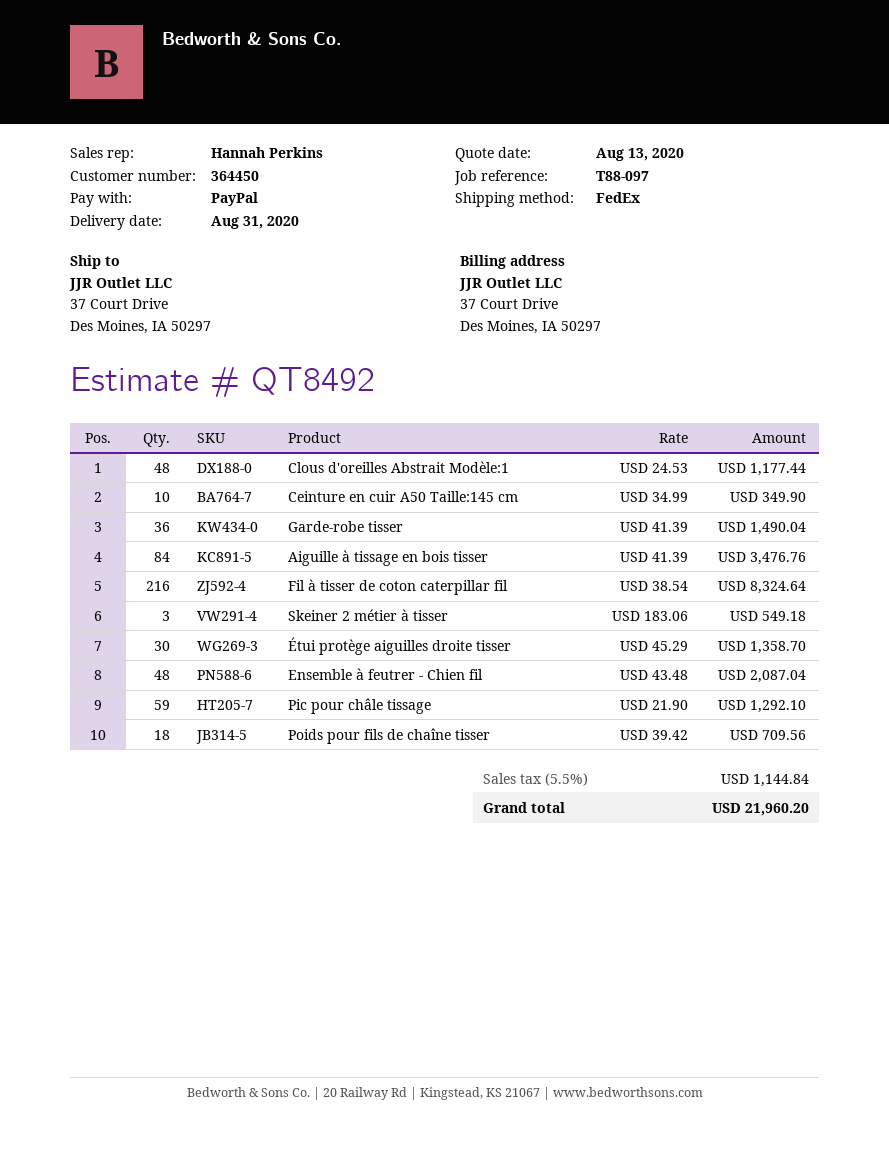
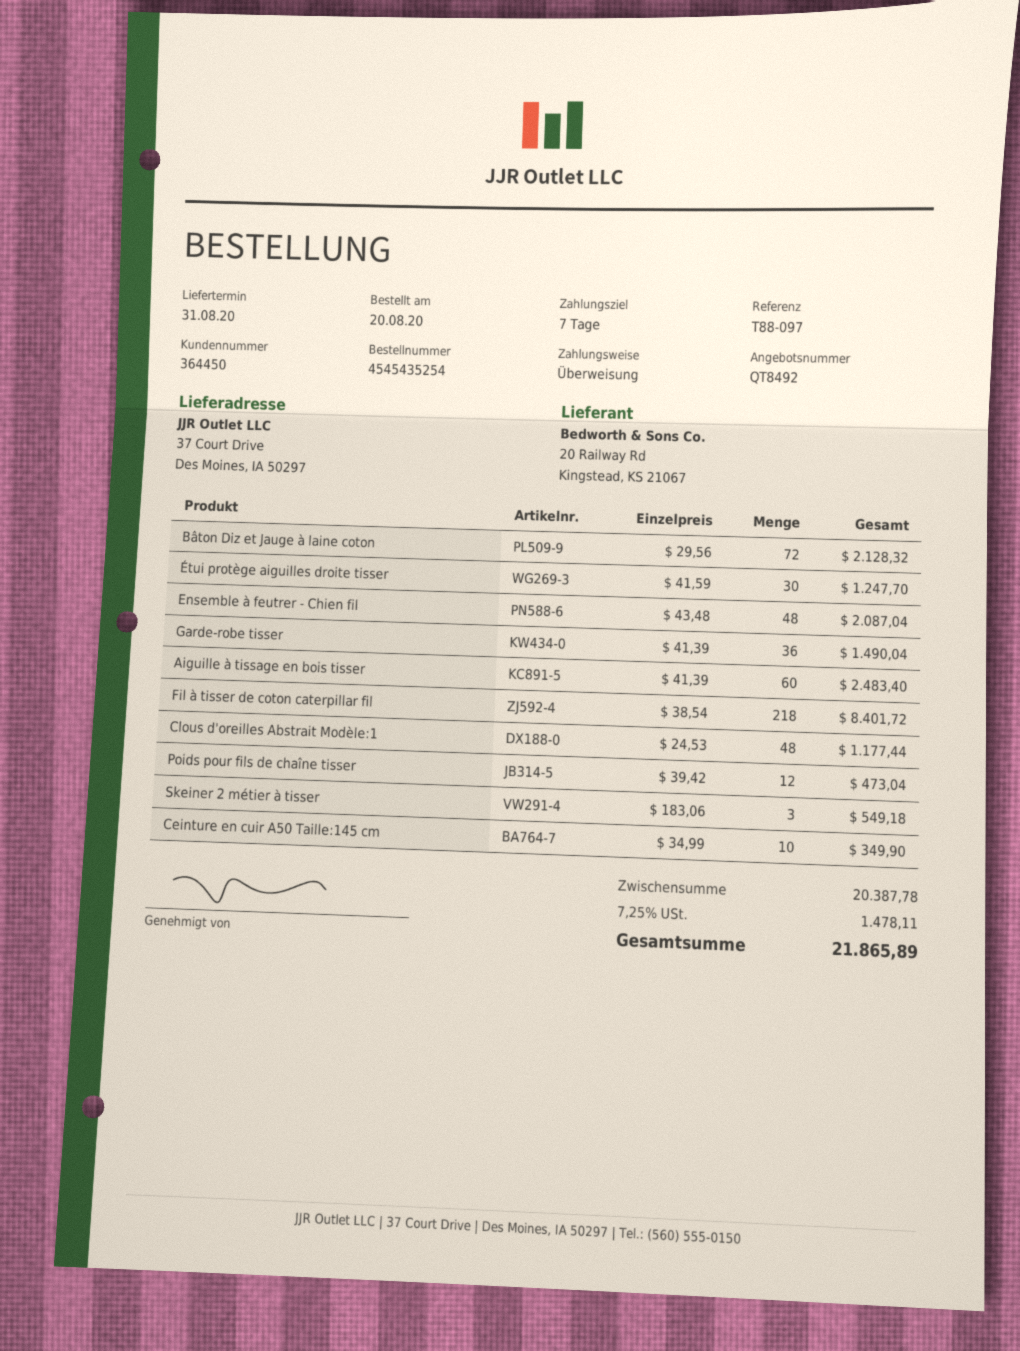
payment method: PayPal -> bank transfer
Aiguille à tissage en bois tisser: 84 x 41.39 = 3476.76 -> 60 x 41.39 = 2483.40
Fil à tisser de coton caterpillar fil: 216 x 38.54 = 8324.64 -> 218 x 38.54 = 8401.72
Étui protège aiguilles droite tisser: 30 x 45.29 = 1358.70 -> 30 x 41.59 = 1247.70
Pic pour châle tissage: 59 x 21.90 = 1292.10 -> none
Poids pour fils de chaîne tisser: 18 x 39.42 = 709.56 -> 12 x 39.42 = 473.04
Bâton Diz et Jauge à laine coton: none -> 72 x 29.56 = 2128.32
tax: 5.5% = 1144.84 -> 7.25% = 1478.11
total: 21960.20 -> 21865.89

